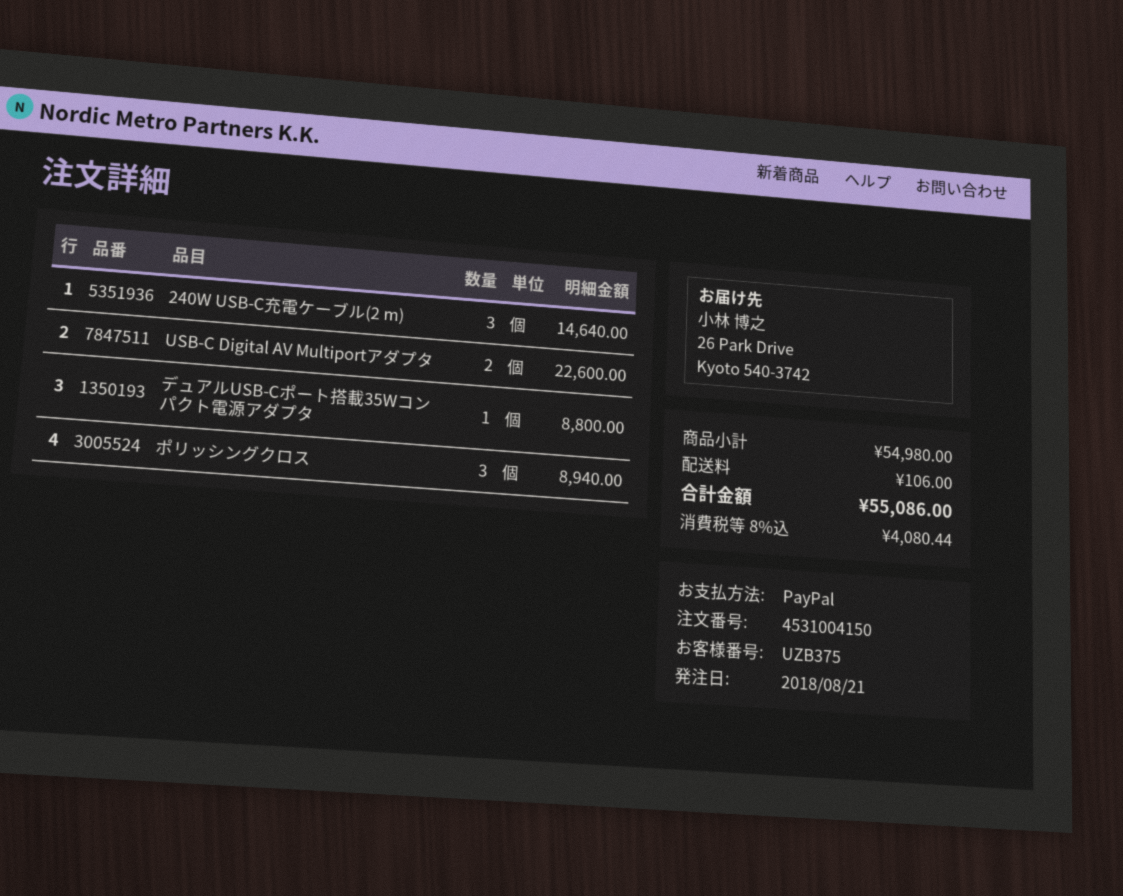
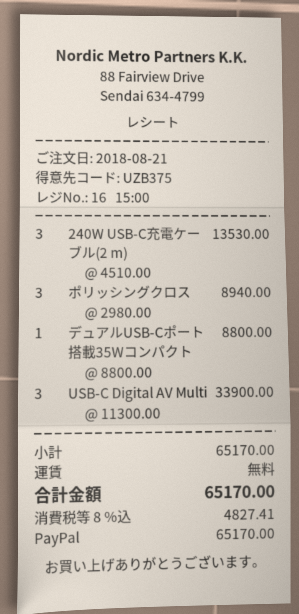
240W USB-C充電ケーブル(2 m): 3 for 14640.00 -> 3 for 13530.00
USB-C Digital AV Multiportアダプタ: 2 for 22600.00 -> 3 for 33900.00
subtotal: 54980.00 -> 65170.00
shipping: 106.00 -> 0.00
tax: 8% = 4080.44 -> 8% = 4827.41
total: 55086.00 -> 65170.00

